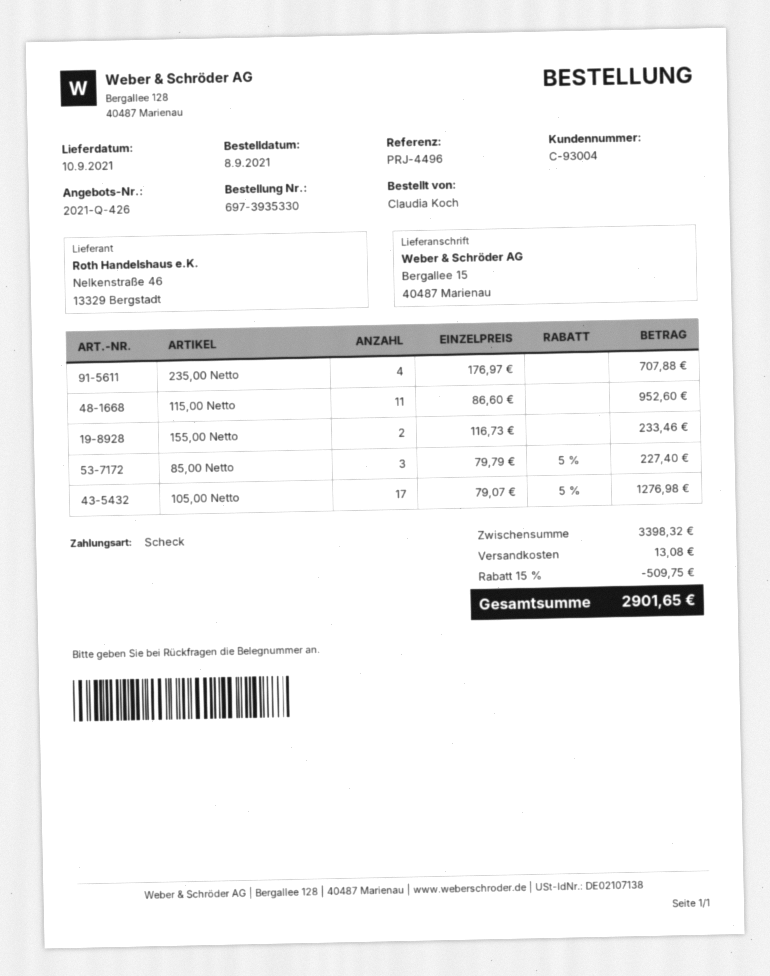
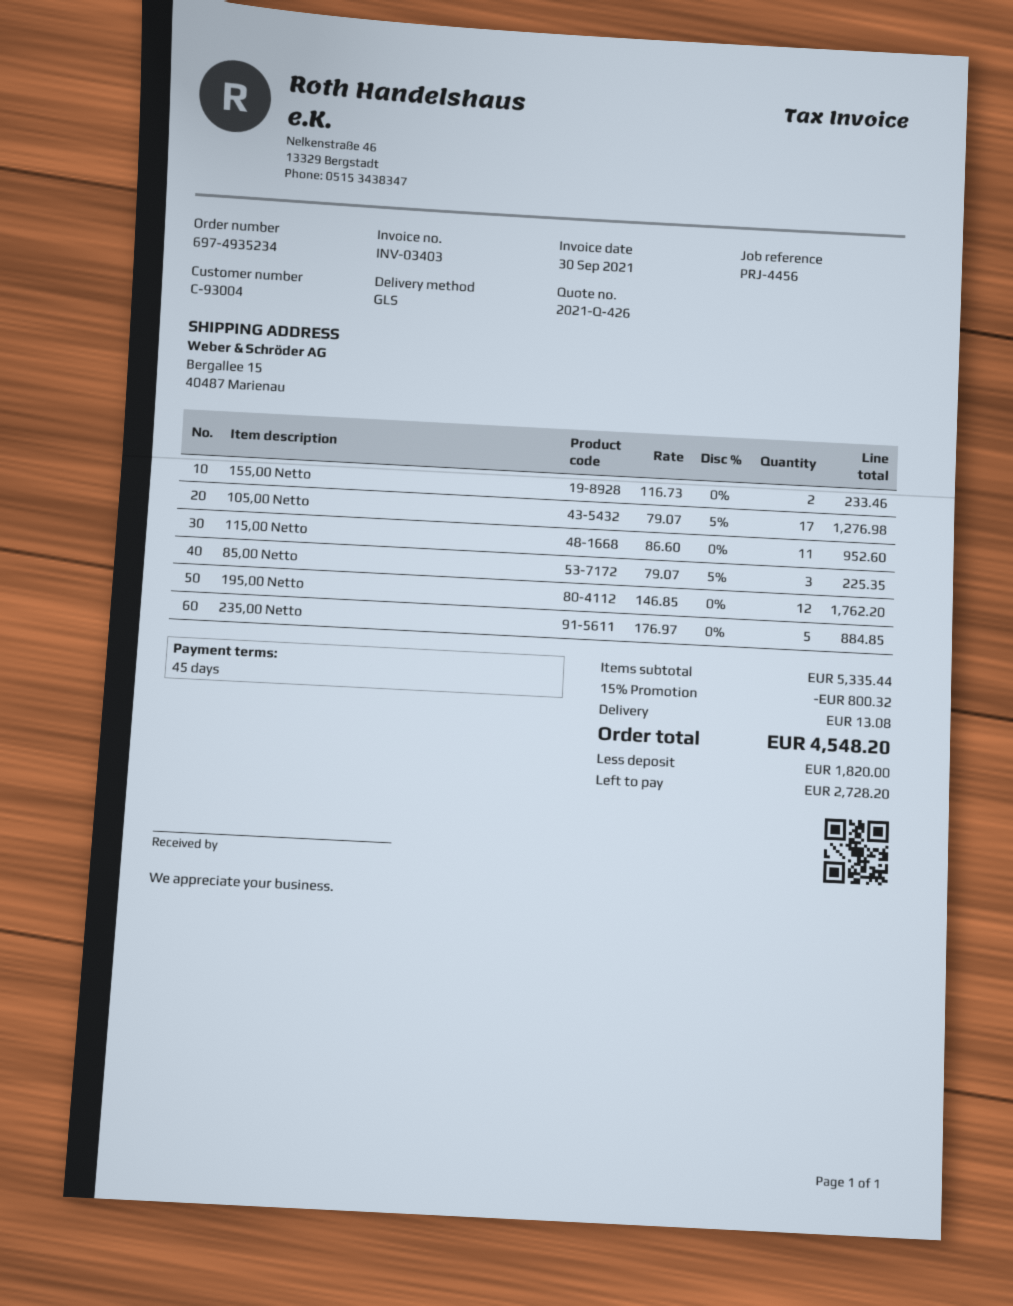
order number: 697-3935330 -> 697-4935234
reference: PRJ-4496 -> PRJ-4456
235,00 Netto: 4 x 176.97 = 707.88 -> 5 x 176.97 = 884.85
85,00 Netto: 3 x 79.79 - 5% = 227.40 -> 3 x 79.07 - 5% = 225.35
195,00 Netto: none -> 12 x 146.85 = 1762.20
subtotal: 3398.32 -> 5335.44
discount: 15% = 509.75 -> 15% = 800.32
total: 2901.65 -> 4548.20

